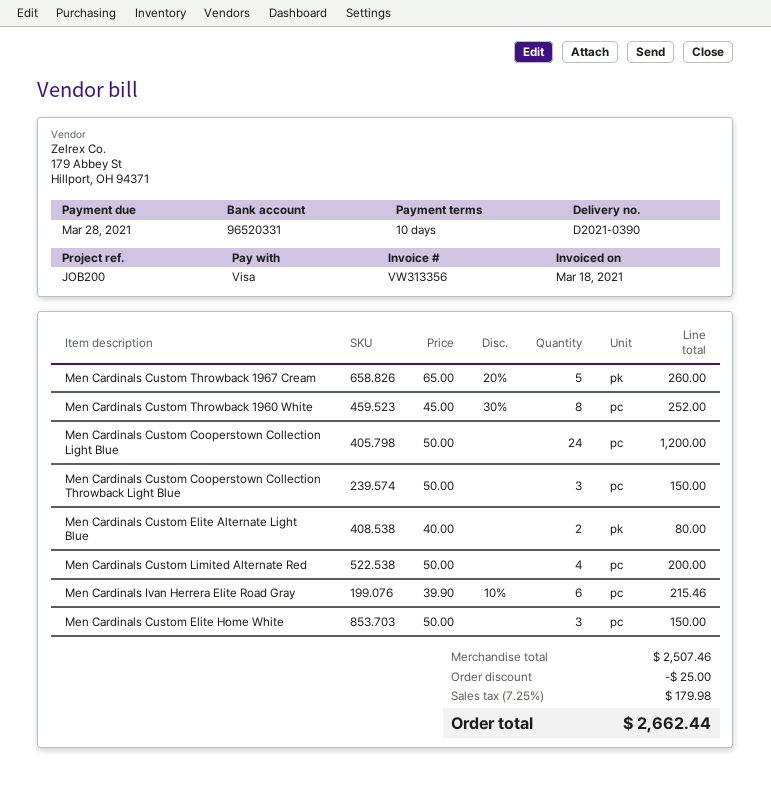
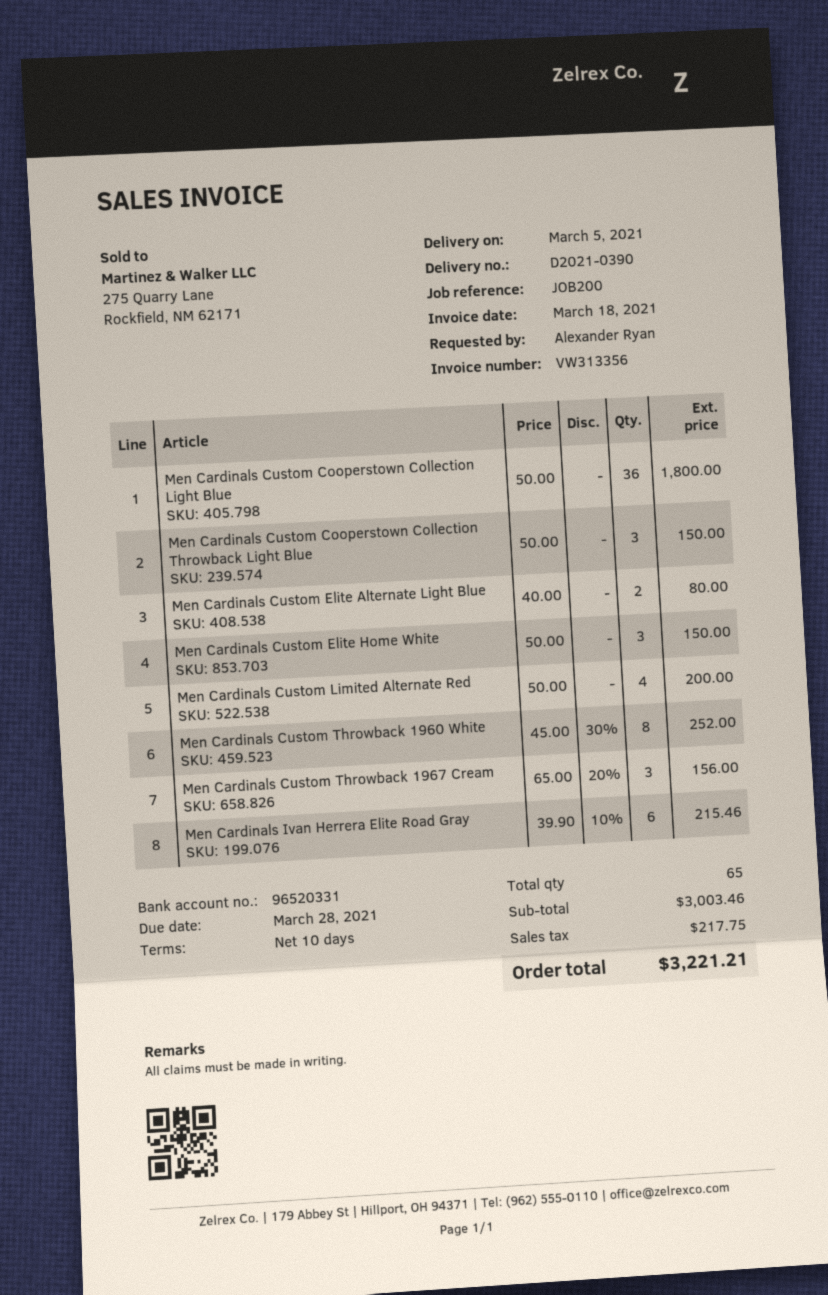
Men Cardinals Custom Throwback 1967 Cream: 5 x 65.00 - 20% = 260.00 -> 3 x 65.00 - 20% = 156.00
Men Cardinals Custom Cooperstown Collection Light Blue: 24 x 50.00 = 1200.00 -> 36 x 50.00 = 1800.00
subtotal: 2507.46 -> 3003.46
discount: 25.00 -> none
tax: 179.98 -> 217.75
total: 2662.44 -> 3221.21

